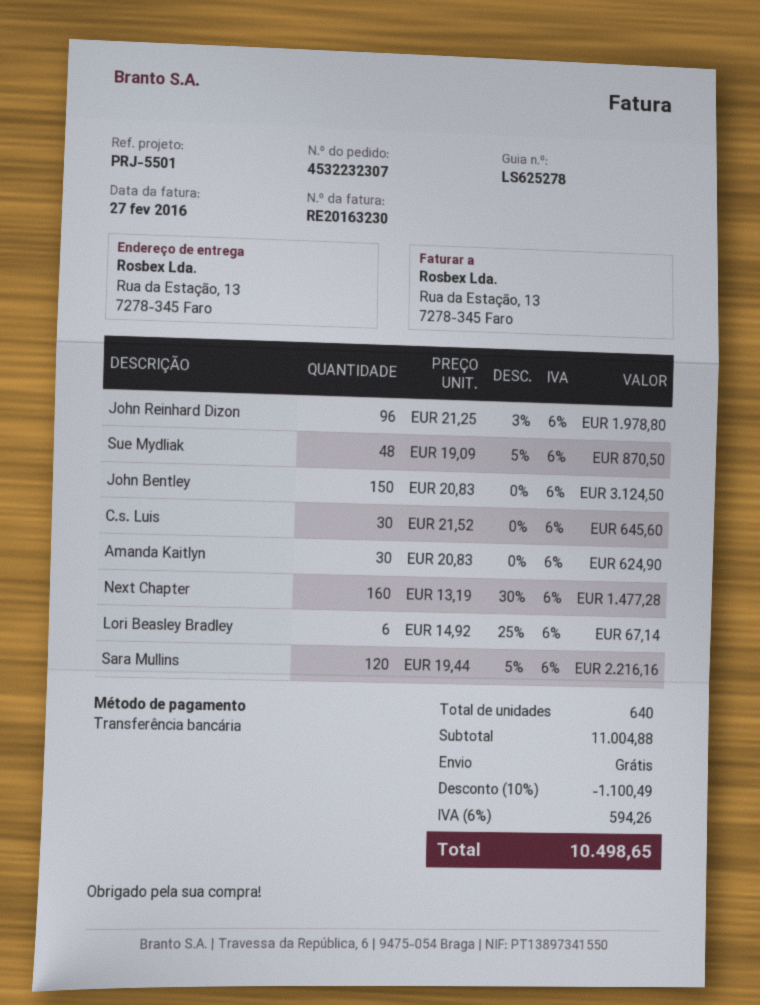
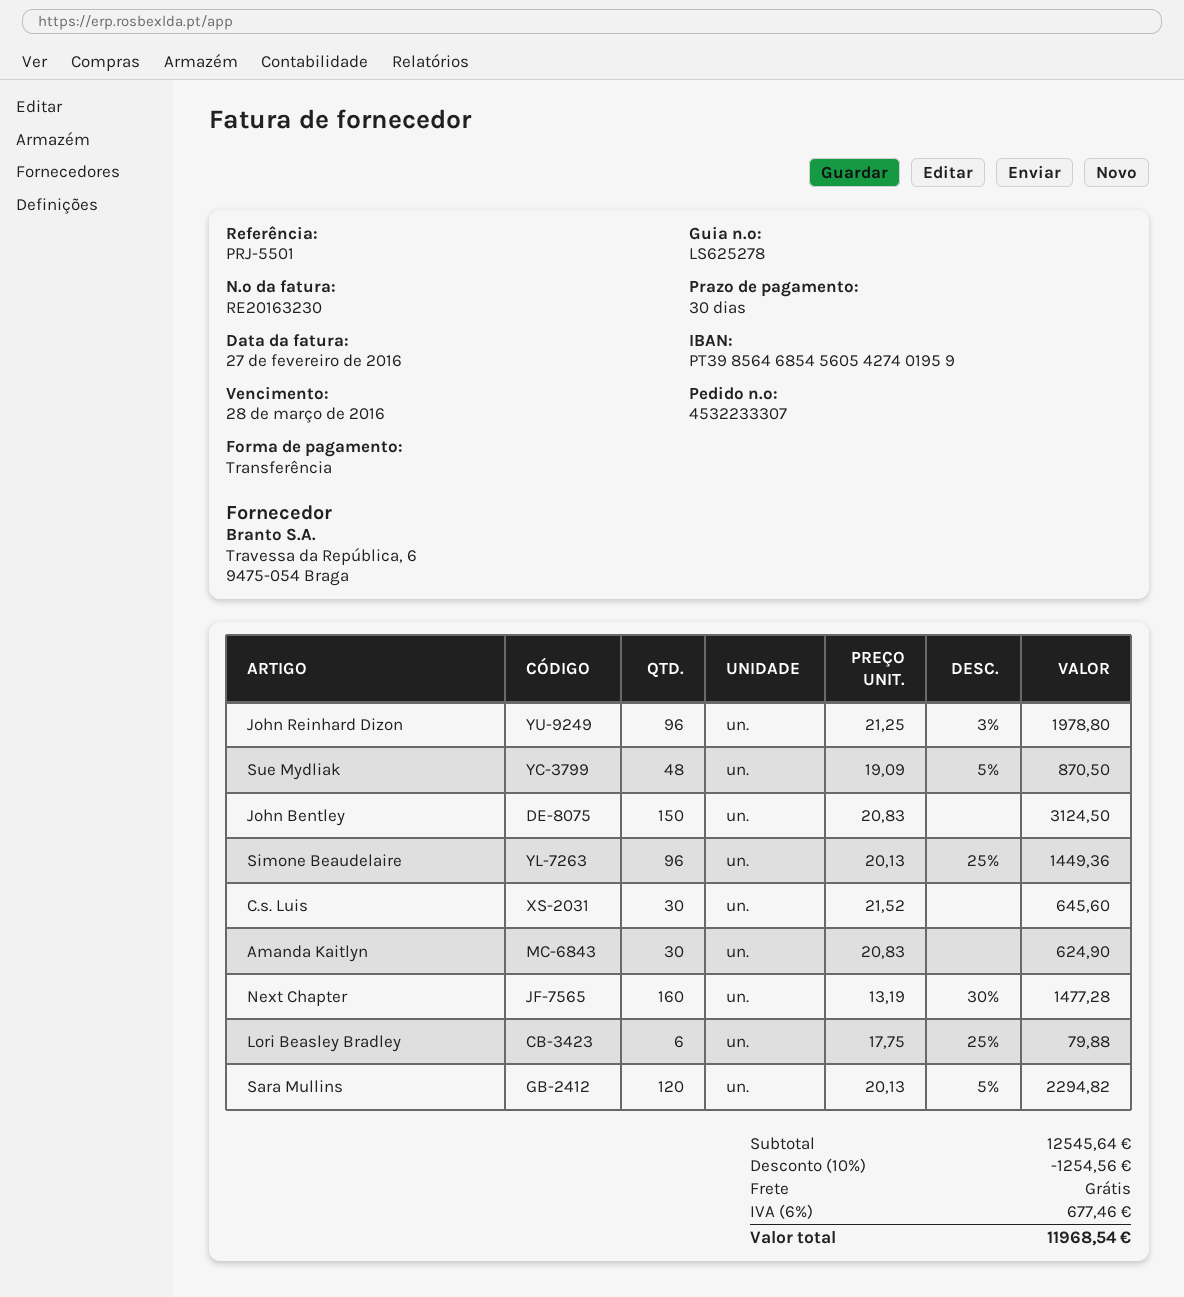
order number: 4532232307 -> 4532233307
Lori Beasley Bradley: 6 x 14.92 - 25% = 67.14 -> 6 x 17.75 - 25% = 79.88
Sara Mullins: 120 x 19.44 - 5% = 2216.16 -> 120 x 20.13 - 5% = 2294.82
Simone Beaudelaire: none -> 96 x 20.13 - 25% = 1449.36
subtotal: 11004.88 -> 12545.64
discount: 10% = 1100.49 -> 10% = 1254.56
tax: 6% = 594.26 -> 6% = 677.46
total: 10498.65 -> 11968.54

